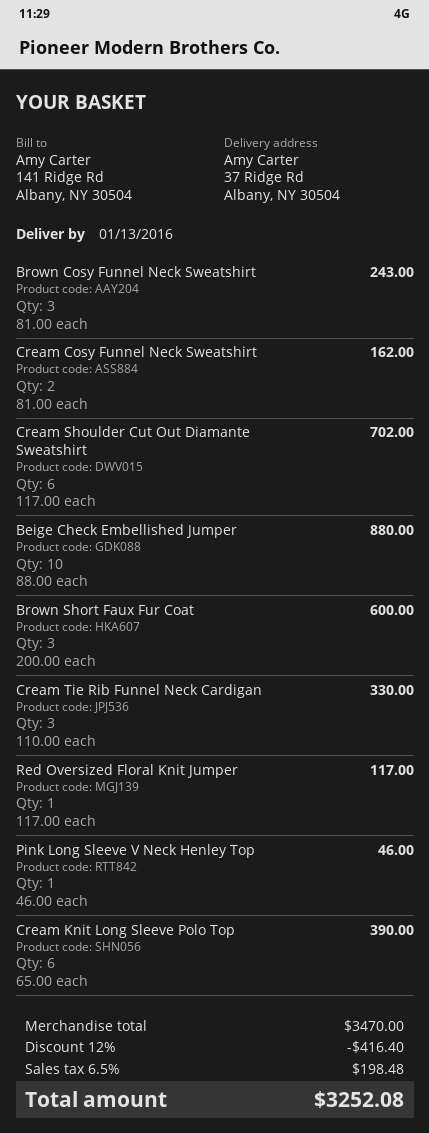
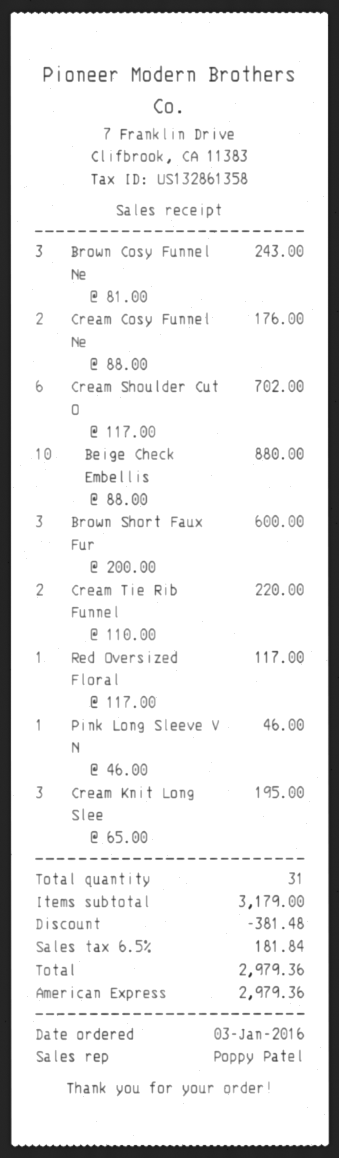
Cream Cosy Funnel Neck Sweatshirt: 2 x 81.00 = 162.00 -> 2 x 88.00 = 176.00
Cream Tie Rib Funnel Neck Cardigan: 3 x 110.00 = 330.00 -> 2 x 110.00 = 220.00
Cream Knit Long Sleeve Polo Top: 6 x 65.00 = 390.00 -> 3 x 65.00 = 195.00
subtotal: 3470.00 -> 3179.00
discount: 416.40 -> 381.48
tax: 6.5% = 198.48 -> 6.5% = 181.84
total: 3252.08 -> 2979.36

